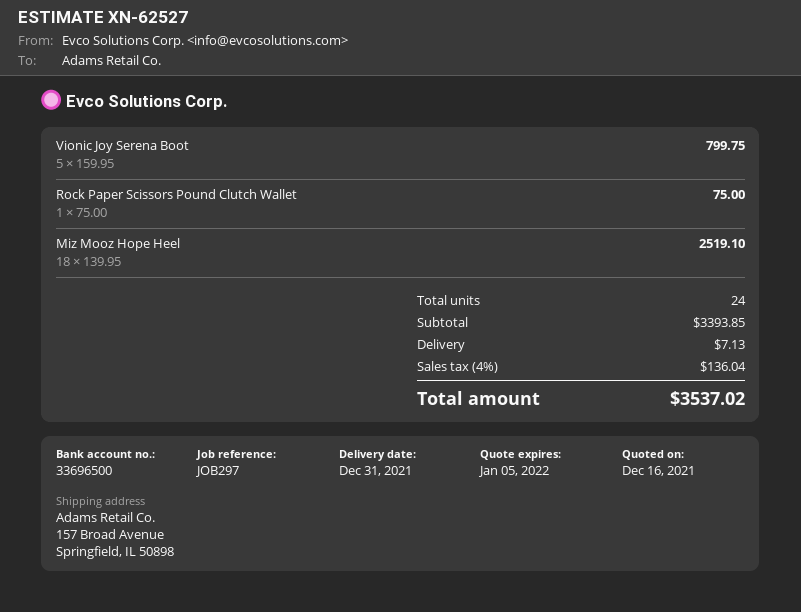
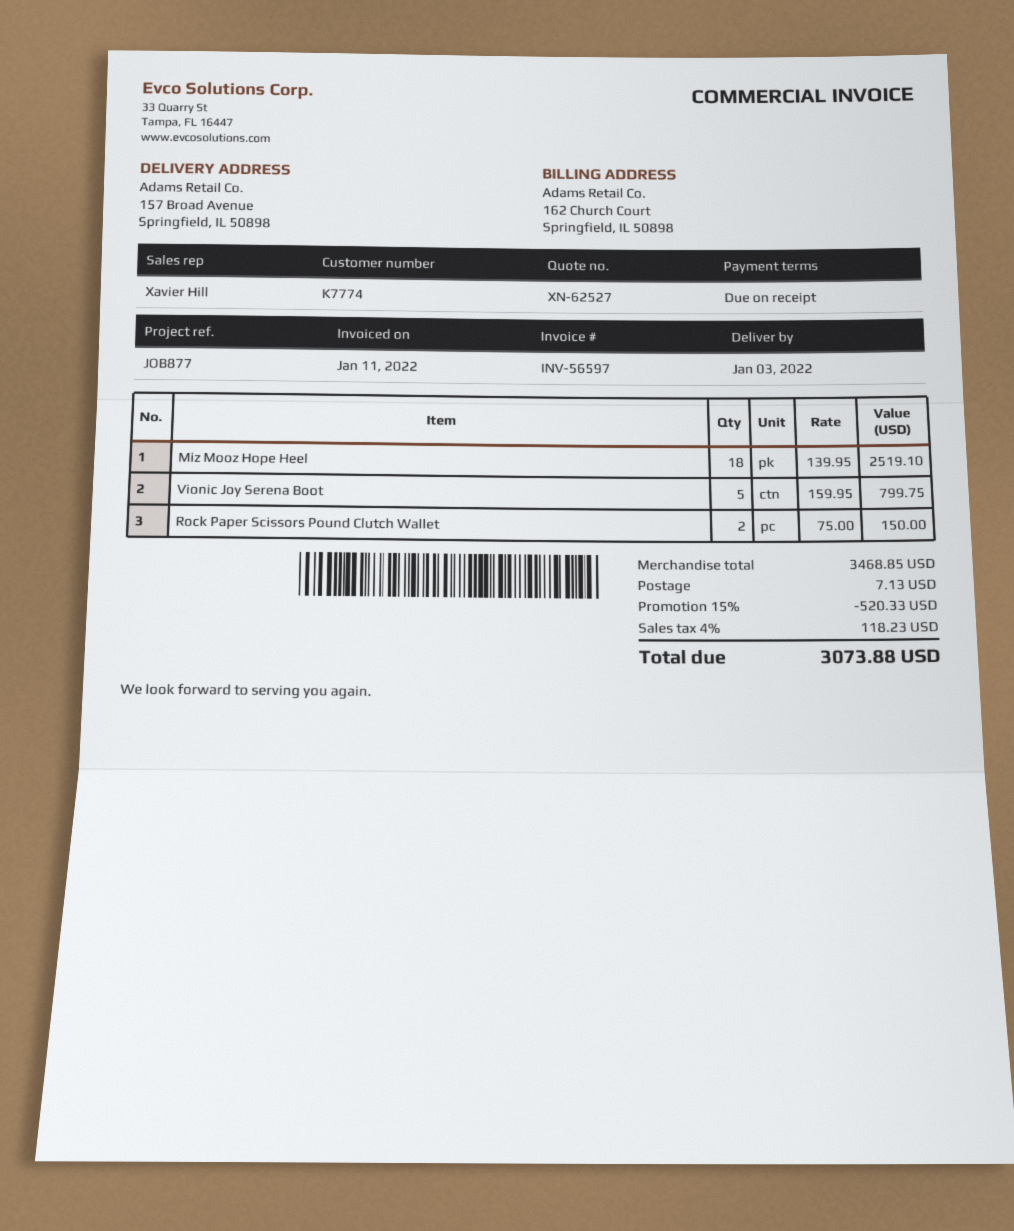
delivery date: 2021-12-31 -> 2022-01-03
reference: JOB297 -> JOB877
Rock Paper Scissors Pound Clutch Wallet: 1 x 75.00 = 75.00 -> 2 x 75.00 = 150.00
subtotal: 3393.85 -> 3468.85
discount: none -> 15% = 520.33
tax: 4% = 136.04 -> 4% = 118.23
total: 3537.02 -> 3073.88

